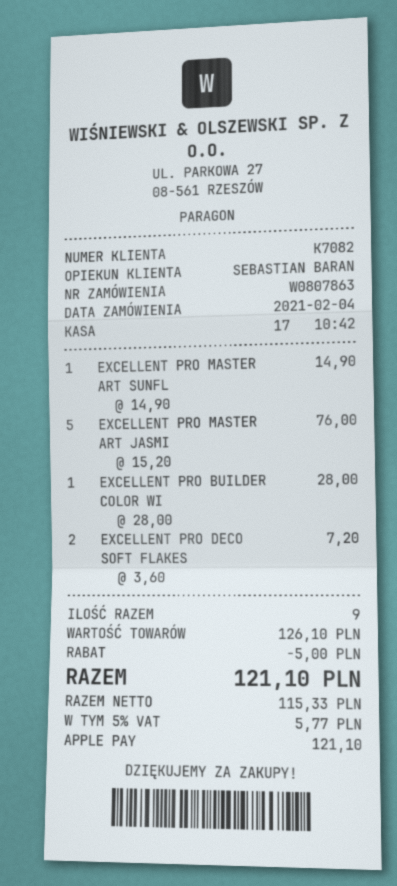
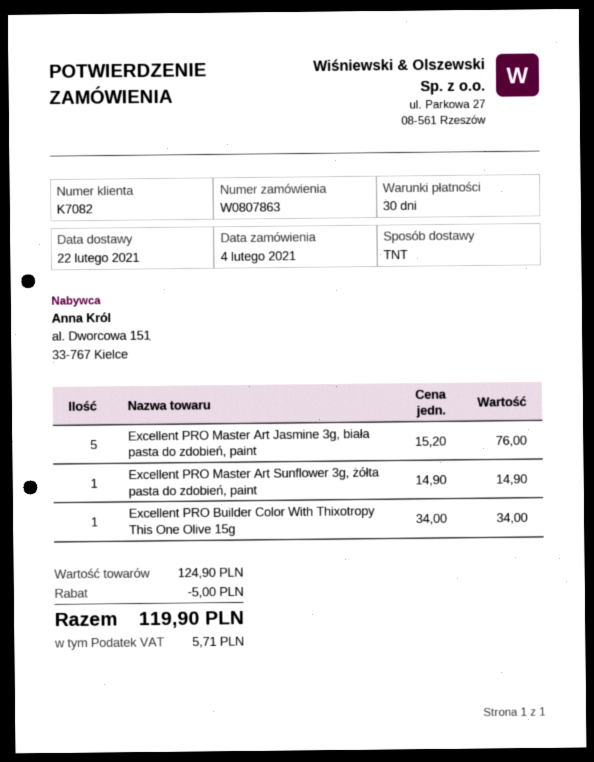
EXCELLENT PRO BUILDER COLOR WI: 1 x 28.00 = 28.00 -> 1 x 34.00 = 34.00
EXCELLENT PRO DECO SOFT FLAKES: 2 x 3.60 = 7.20 -> none
subtotal: 126.10 -> 124.90
tax: 5.77 -> 5.71
total: 121.10 -> 119.90

